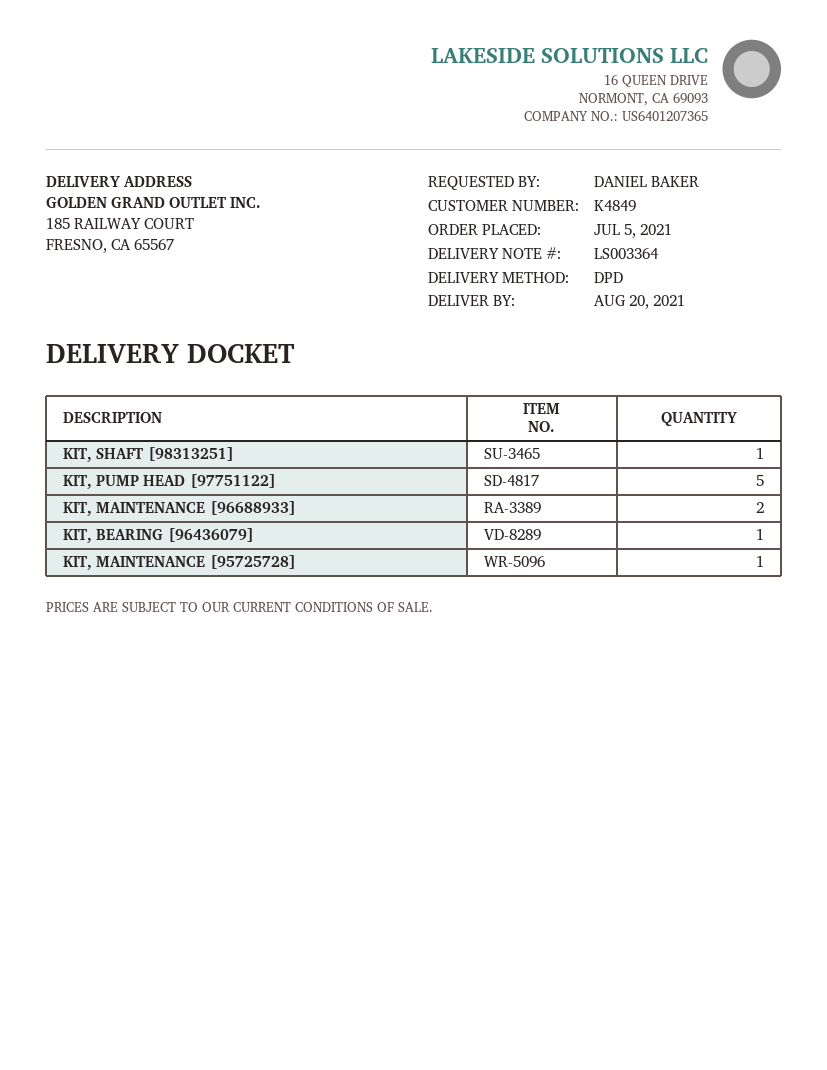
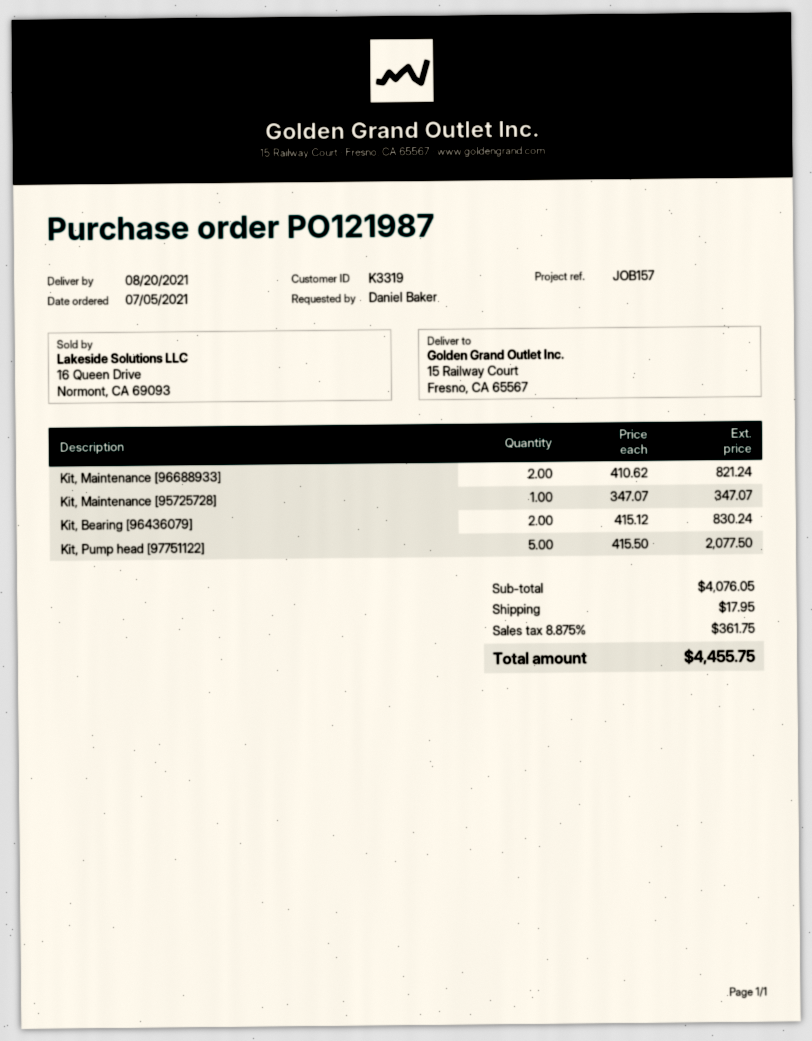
customer number: K4849 -> K3319
ship to: 185 RAILWAY COURT, FRESNO, CA 65567 -> 15 Railway Court, Fresno, CA 65567
KIT, SHAFT [98313251]: 1 -> none
KIT, BEARING [96436079]: 1 -> 2

